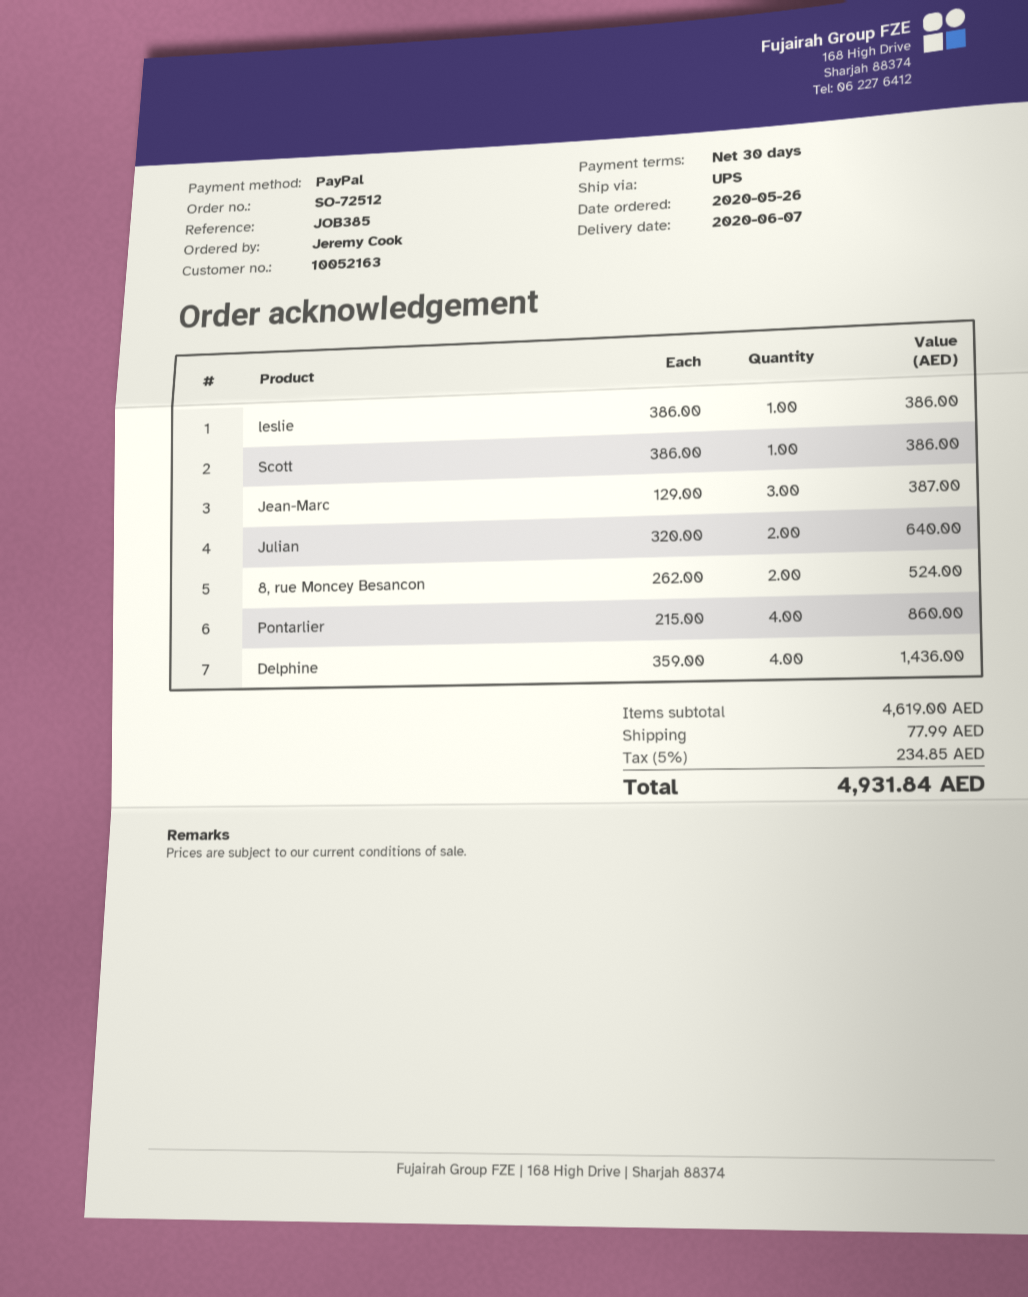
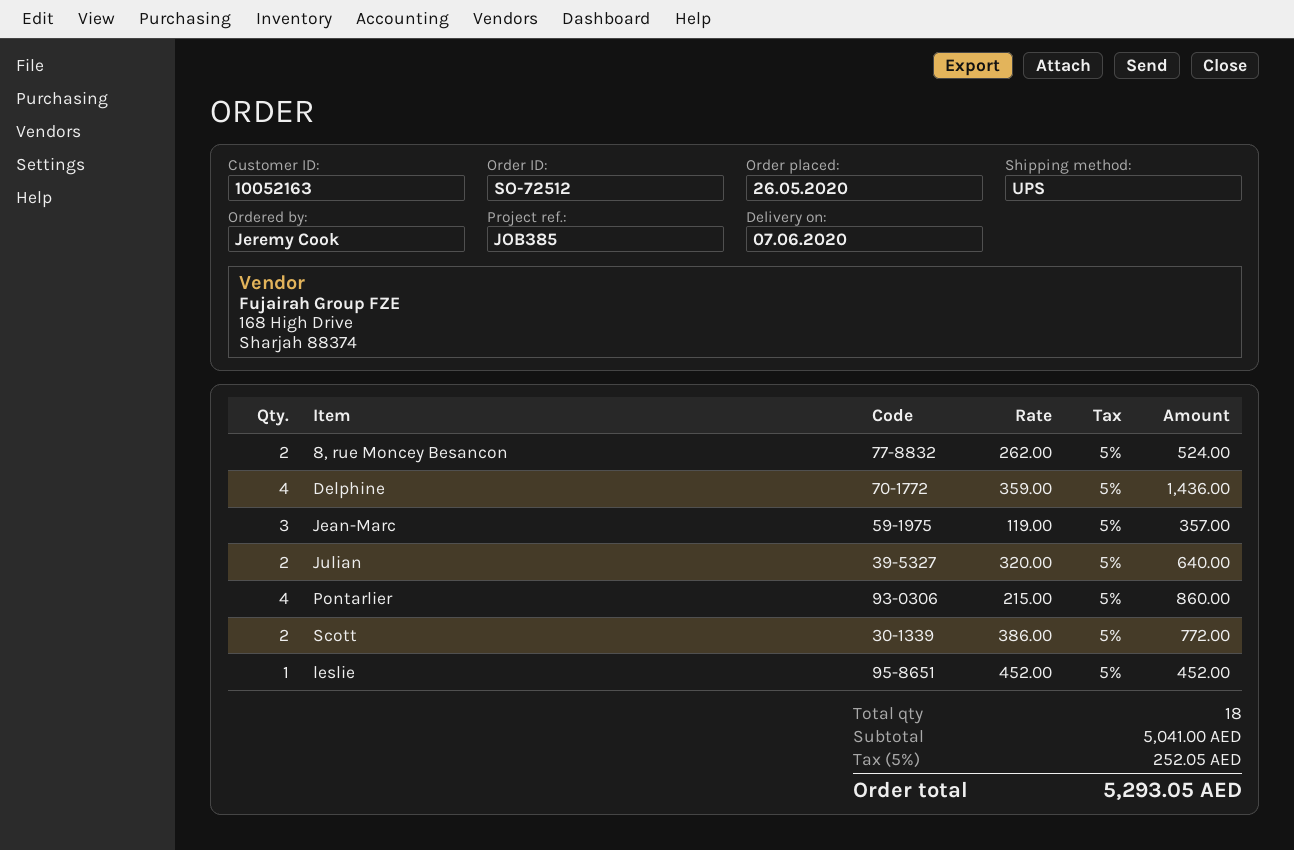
leslie: 1 x 386.00 = 386.00 -> 1 x 452.00 = 452.00
Scott: 1 x 386.00 = 386.00 -> 2 x 386.00 = 772.00
Jean-Marc: 3 x 129.00 = 387.00 -> 3 x 119.00 = 357.00
subtotal: 4619.00 -> 5041.00
shipping: 77.99 -> none
tax: 5% = 234.85 -> 5% = 252.05
total: 4931.84 -> 5293.05

